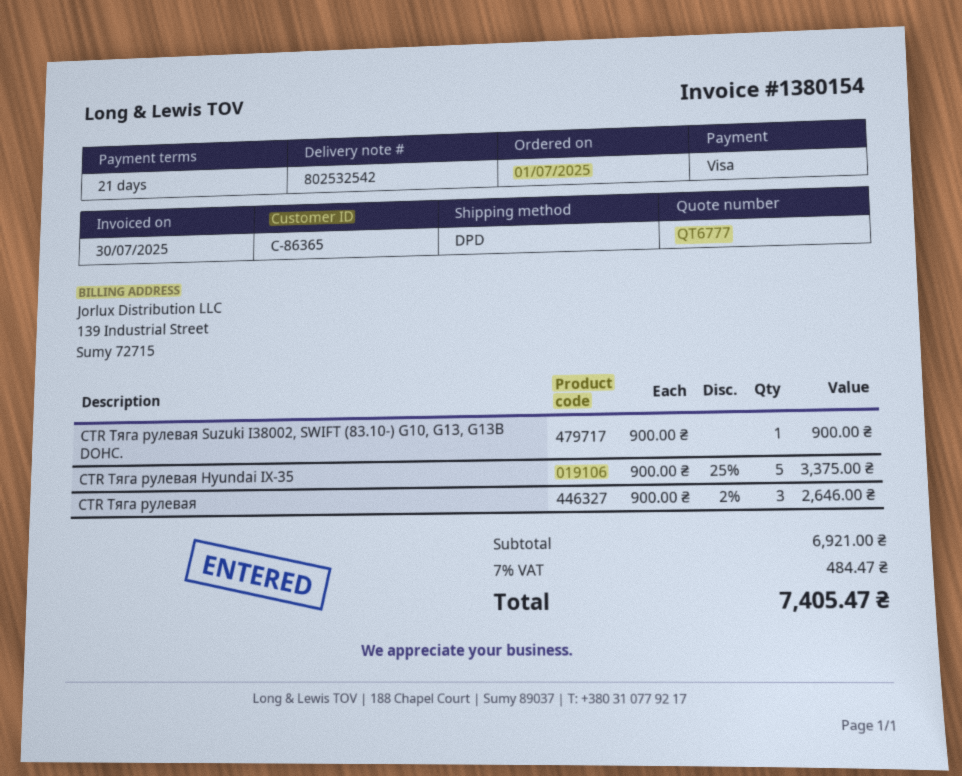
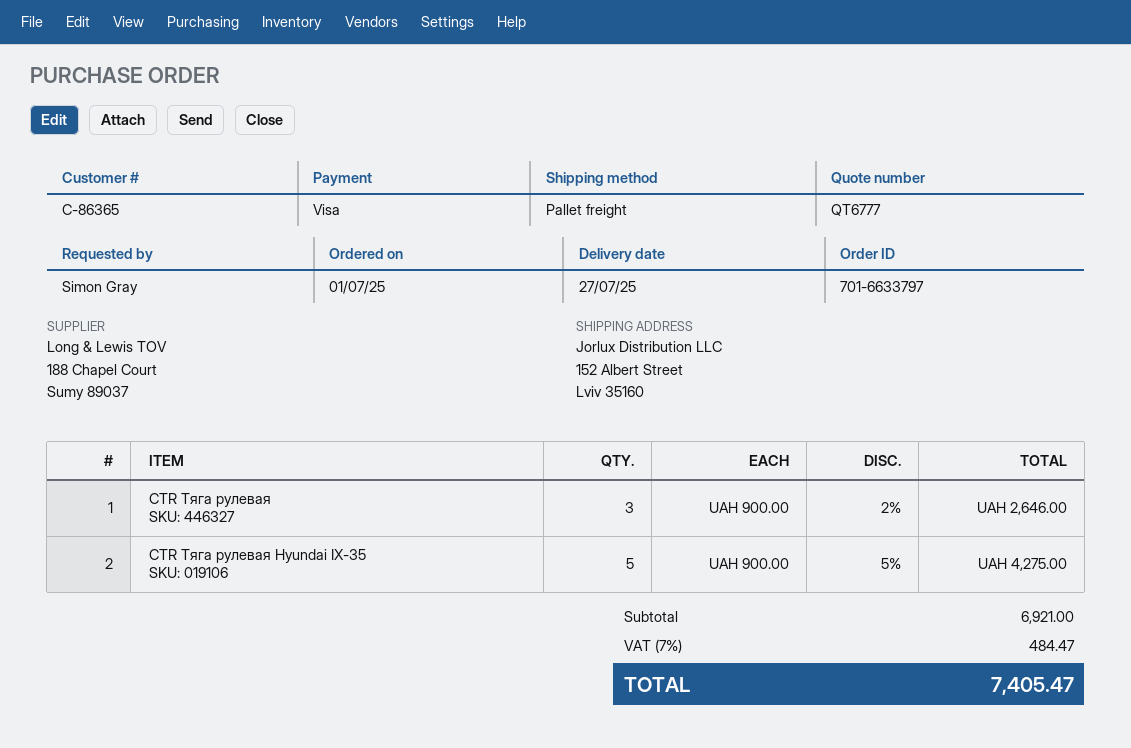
shipping method: DPD -> pallet freight
CTR Тяга рулевая Suzuki I38002, SWIFT (83.10-) G10, G13, G13B DOHC.: 1 x 900.00 = 900.00 -> none
CTR Тяга рулевая Hyundai IX-35: 5 x 900.00 - 25% = 3375.00 -> 5 x 900.00 - 5% = 4275.00

